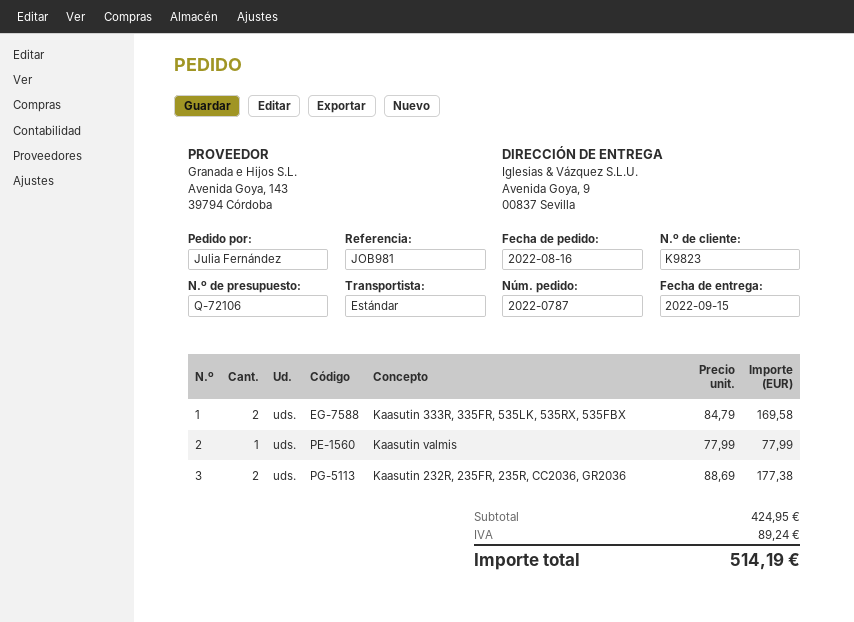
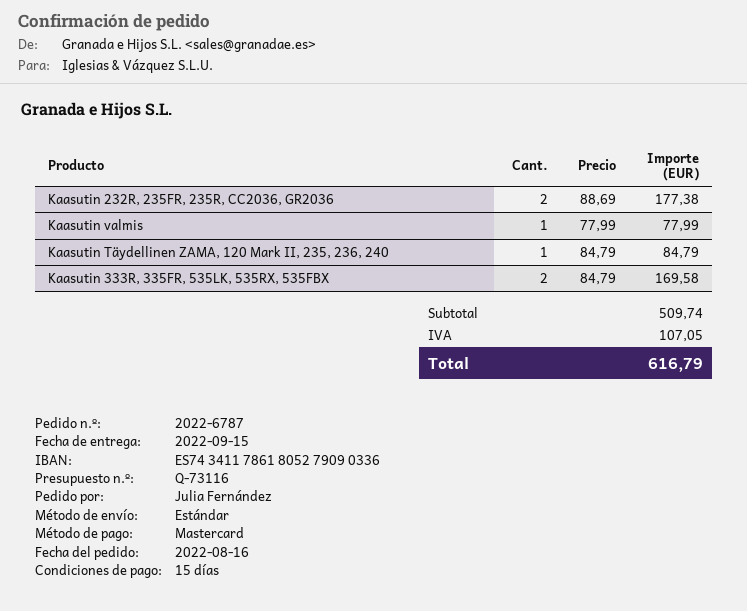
quote number: Q-72106 -> Q-73116
order number: 2022-0787 -> 2022-6787
Kaasutin Täydellinen ZAMA, 120 Mark II, 235, 236, 240: none -> 1 x 84.79 = 84.79
subtotal: 424.95 -> 509.74
tax: 89.24 -> 107.05
total: 514.19 -> 616.79

